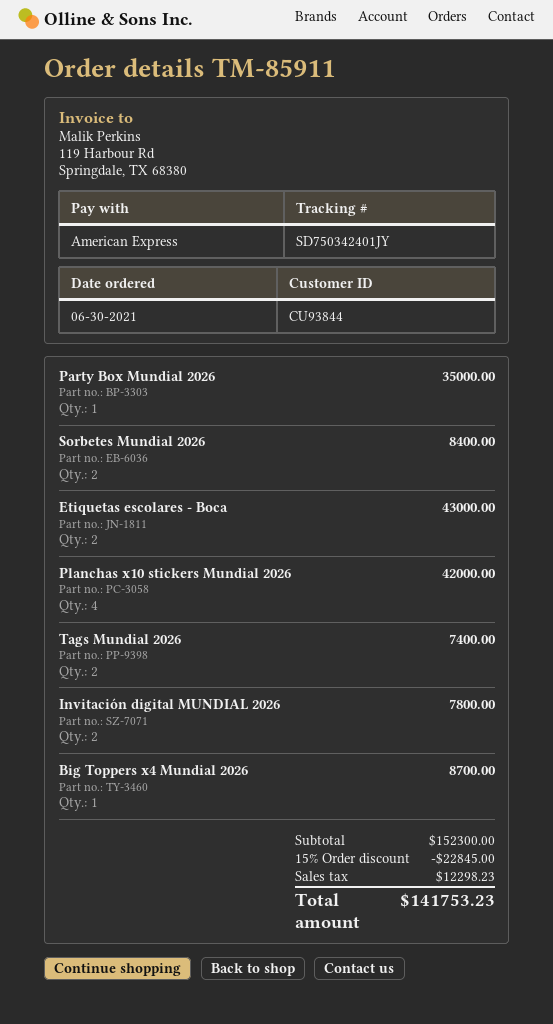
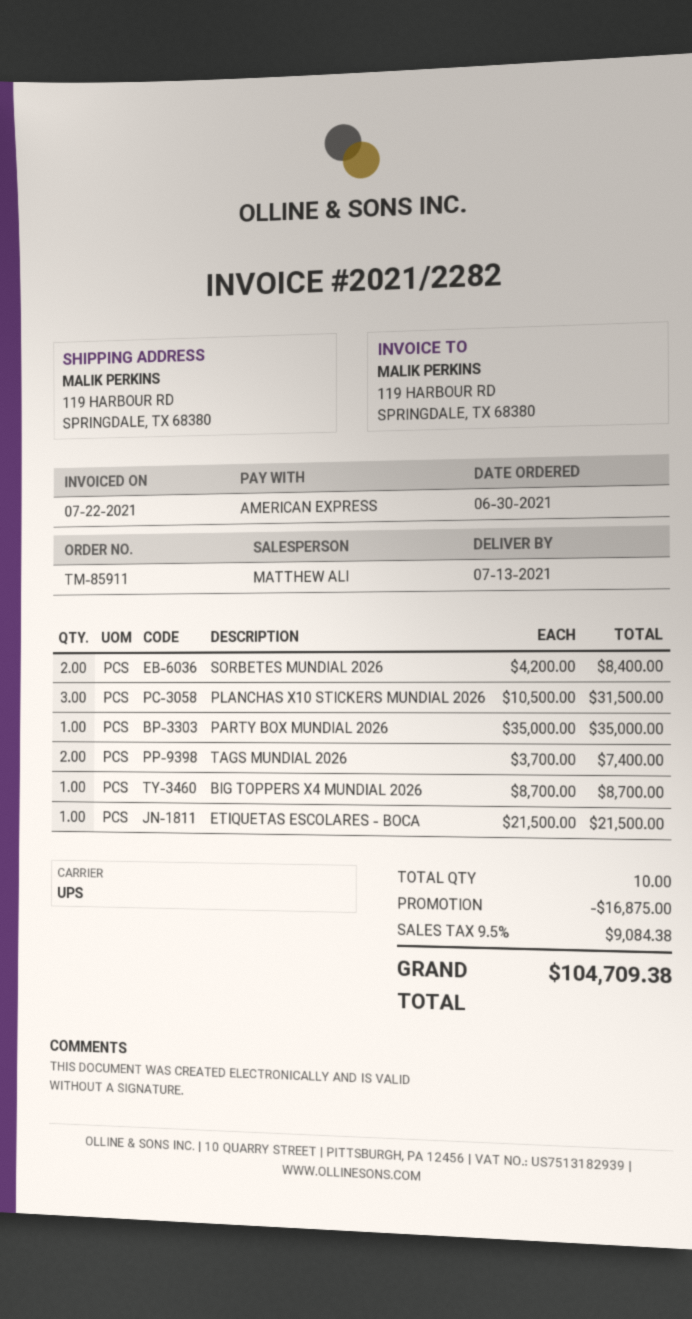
Etiquetas escolares - Boca: 2 for 43000.00 -> 1 for 21500.00
Planchas x10 stickers Mundial 2026: 4 for 42000.00 -> 3 for 31500.00
Invitación digital MUNDIAL 2026: 2 for 7800.00 -> none
discount: 22845.00 -> 16875.00
tax: 12298.23 -> 9084.38
total: 141753.23 -> 104709.38

